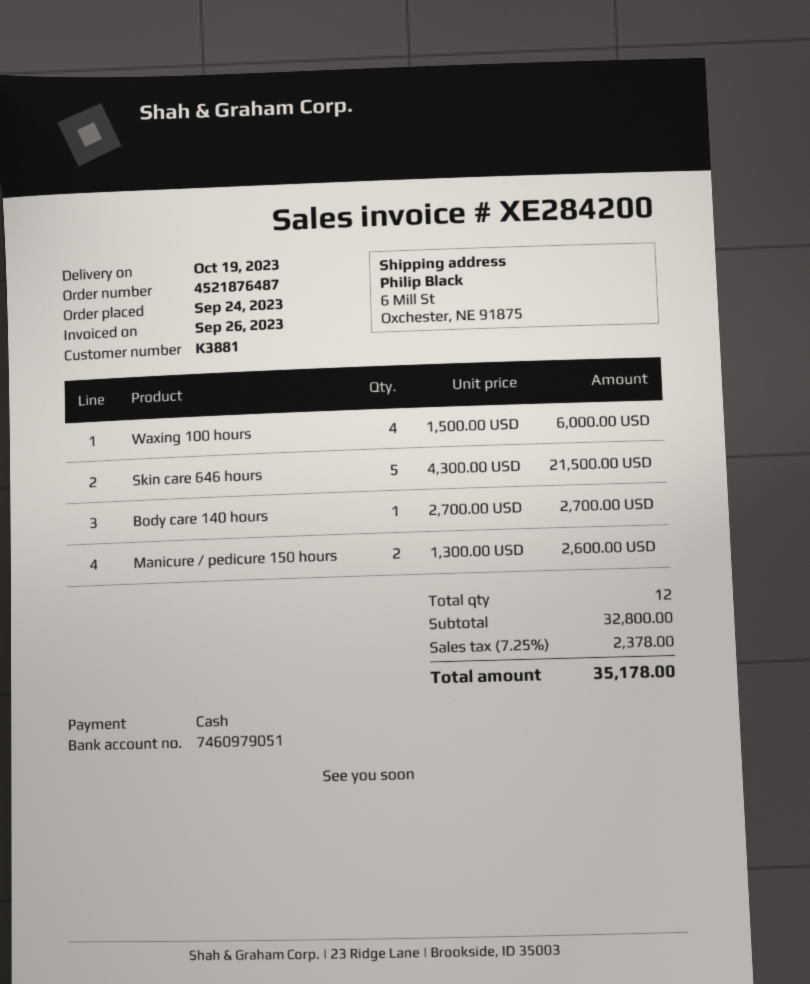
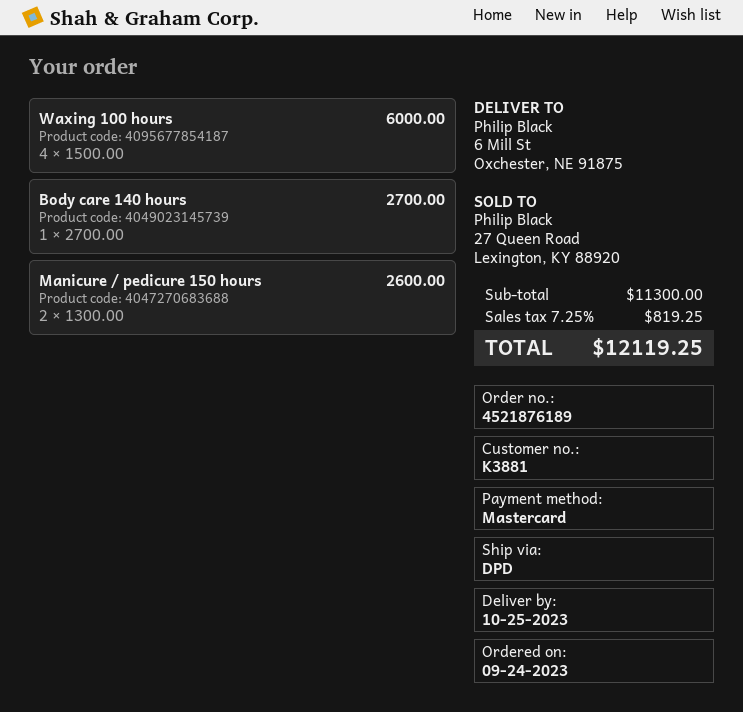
order number: 4521876487 -> 4521876189
delivery date: 2023-10-19 -> 2023-10-25
payment method: cash -> Mastercard
Skin care 646 hours: 5 x 4300.00 = 21500.00 -> none
subtotal: 32800.00 -> 11300.00
tax: 7.25% = 2378.00 -> 7.25% = 819.25
total: 35178.00 -> 12119.25

